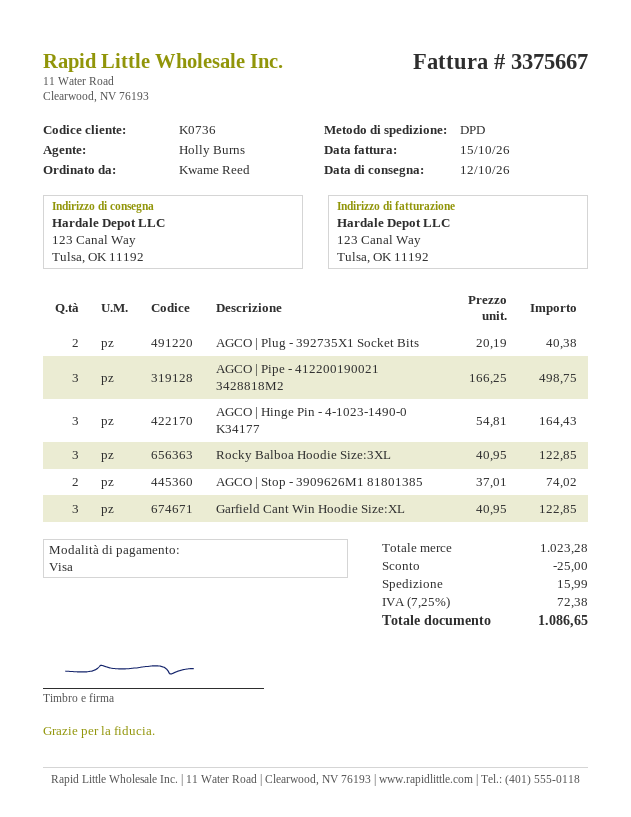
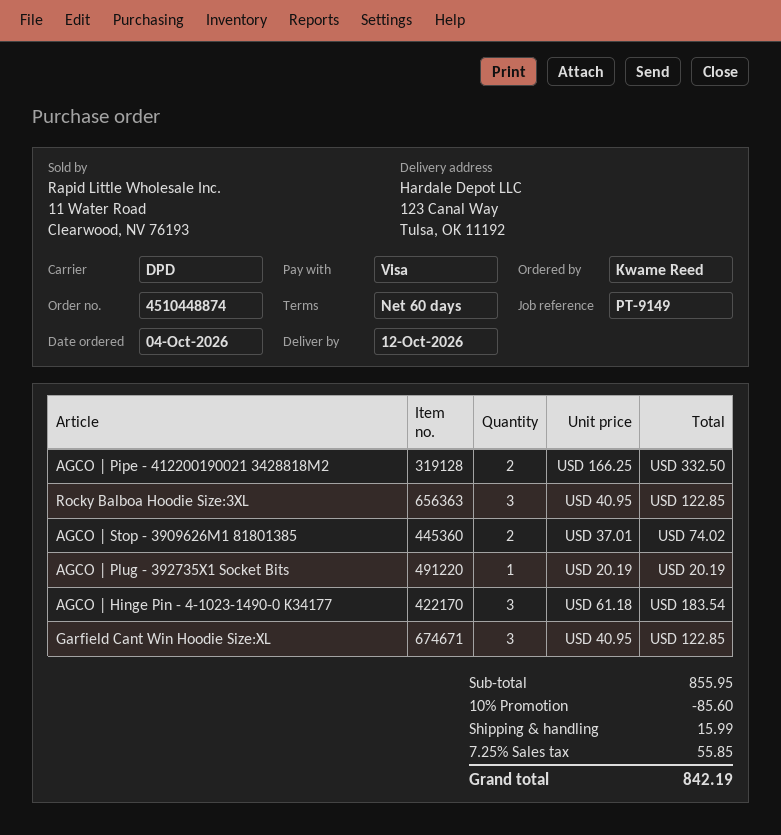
AGCO | Plug - 392735X1 Socket Bits: 2 x 20.19 = 40.38 -> 1 x 20.19 = 20.19
AGCO | Pipe - 412200190021 3428818M2: 3 x 166.25 = 498.75 -> 2 x 166.25 = 332.50
AGCO | Hinge Pin - 4-1023-1490-0 K34177: 3 x 54.81 = 164.43 -> 3 x 61.18 = 183.54
subtotal: 1023.28 -> 855.95
discount: 25.00 -> 85.60
tax: 7.25% = 72.38 -> 7.25% = 55.85
total: 1086.65 -> 842.19

